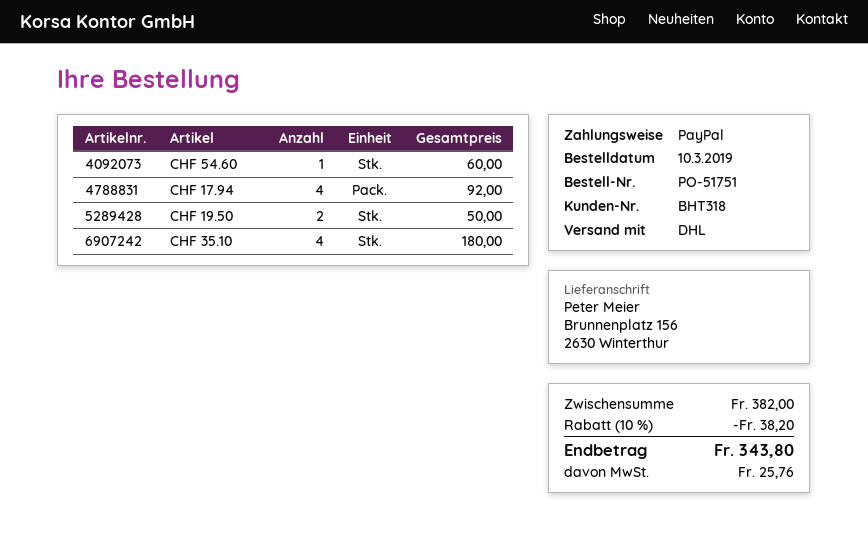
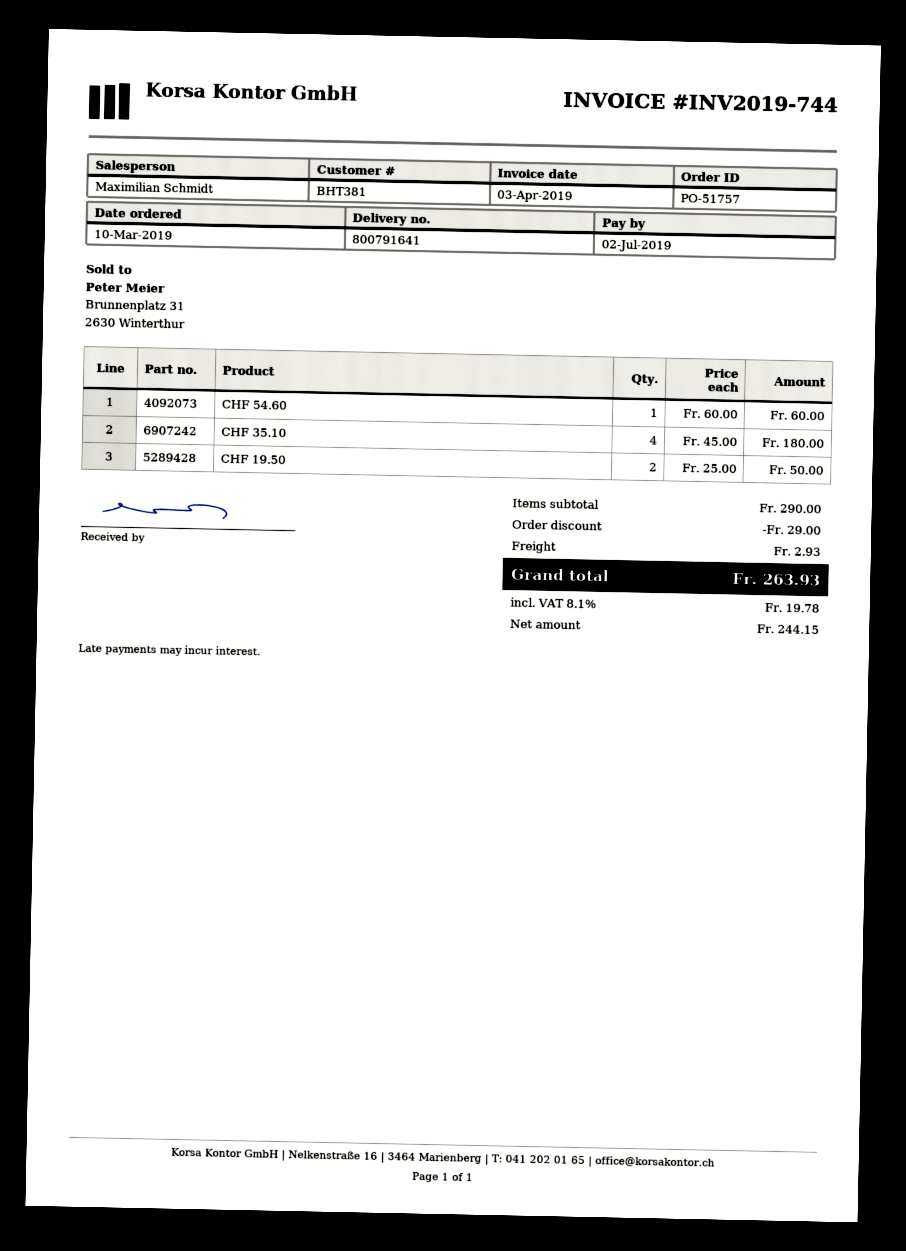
order number: PO-51751 -> PO-51757
customer number: BHT318 -> BHT381
CHF 17.94: 4 for 92.00 -> none
subtotal: 382.00 -> 290.00
discount: 38.20 -> 29.00
shipping: none -> 2.93
tax: 25.76 -> 19.78
total: 343.80 -> 263.93

